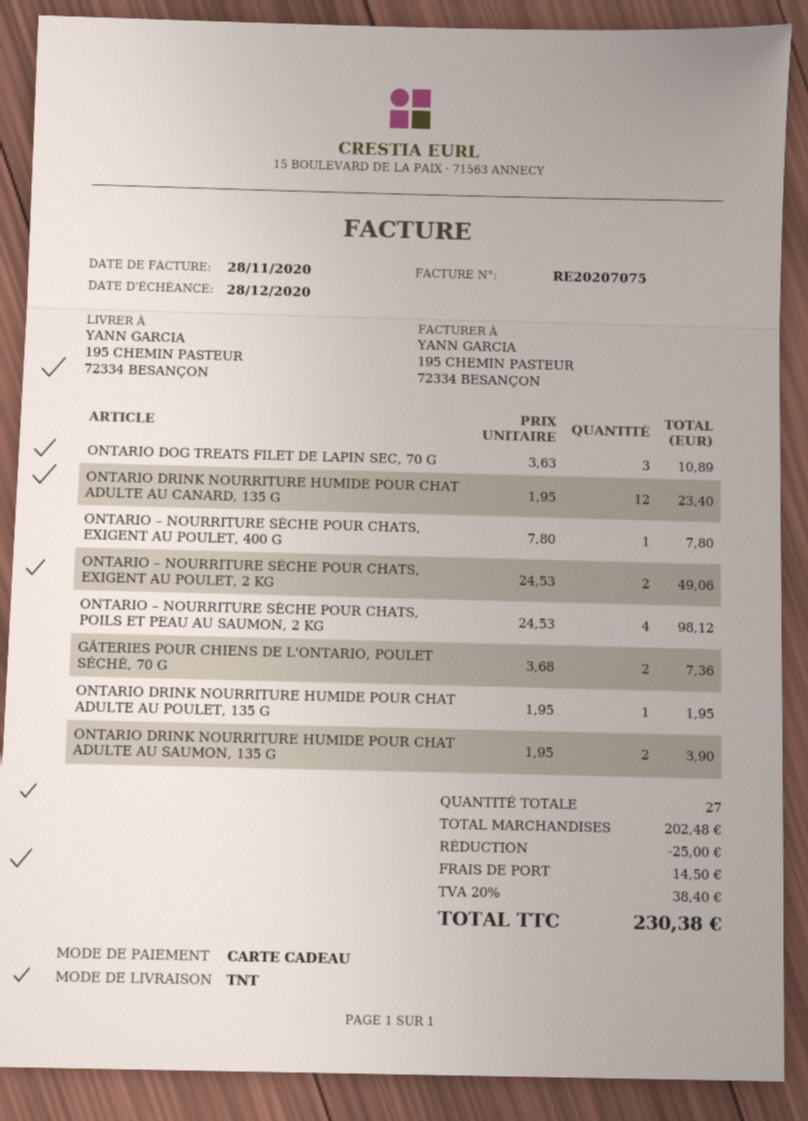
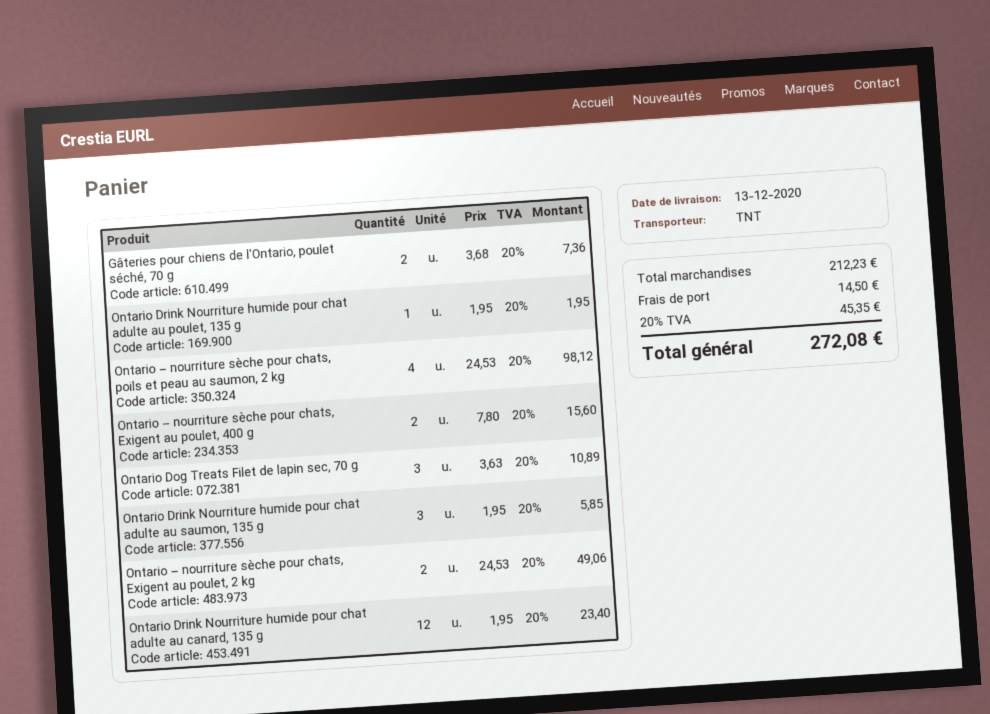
ONTARIO – NOURRITURE SÈCHE POUR CHATS, EXIGENT AU POULET, 400 G: 1 x 7.80 = 7.80 -> 2 x 7.80 = 15.60
ONTARIO DRINK NOURRITURE HUMIDE POUR CHAT ADULTE AU SAUMON, 135 G: 2 x 1.95 = 3.90 -> 3 x 1.95 = 5.85
subtotal: 202.48 -> 212.23
discount: 25.00 -> none
tax: 20% = 38.40 -> 20% = 45.35
total: 230.38 -> 272.08

